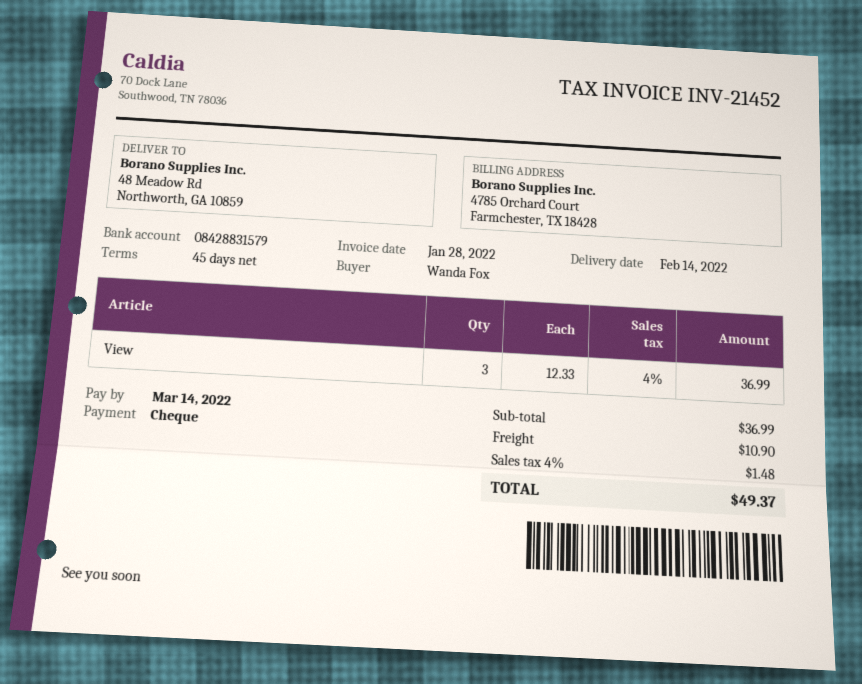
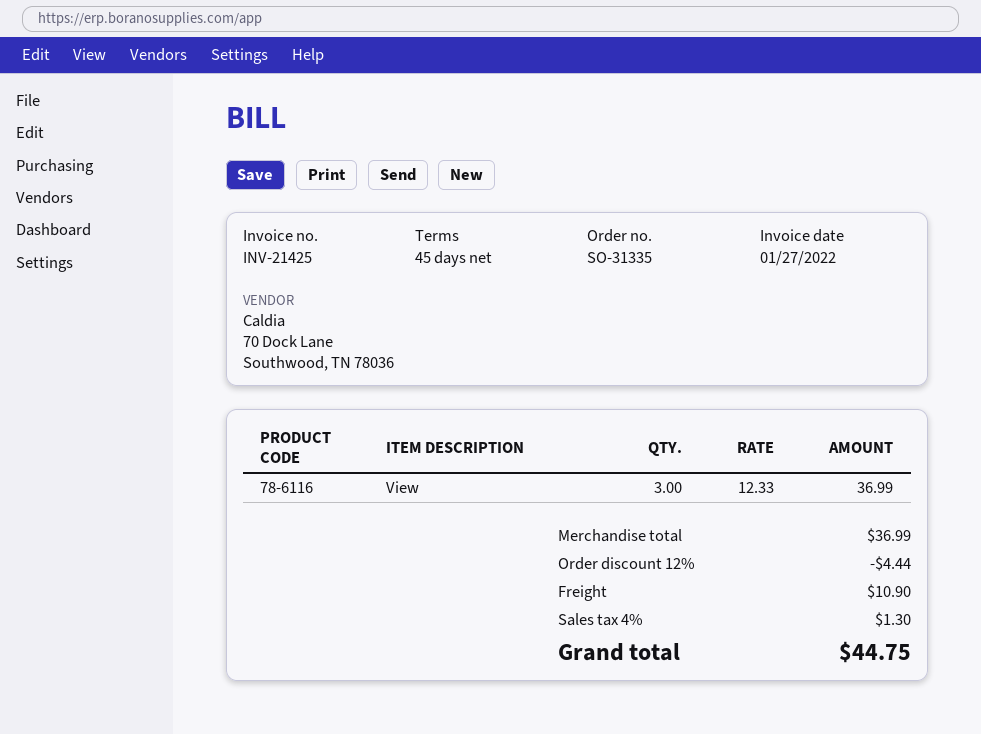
invoice number: INV-21452 -> INV-21425
invoice date: 2022-01-28 -> 2022-01-27
discount: none -> 12% = 4.44
tax: 4% = 1.48 -> 4% = 1.30
total: 49.37 -> 44.75

